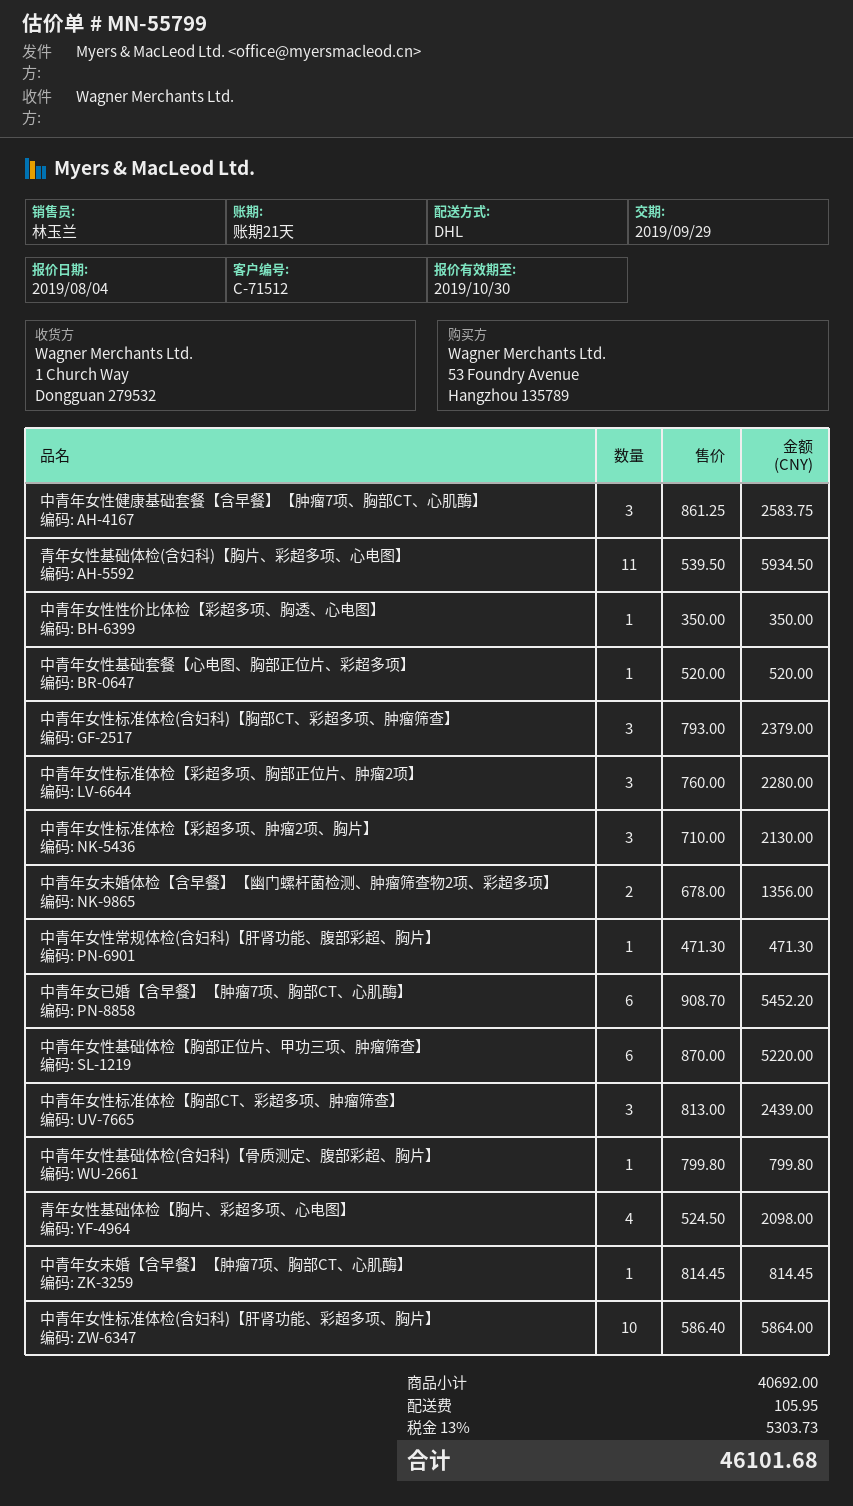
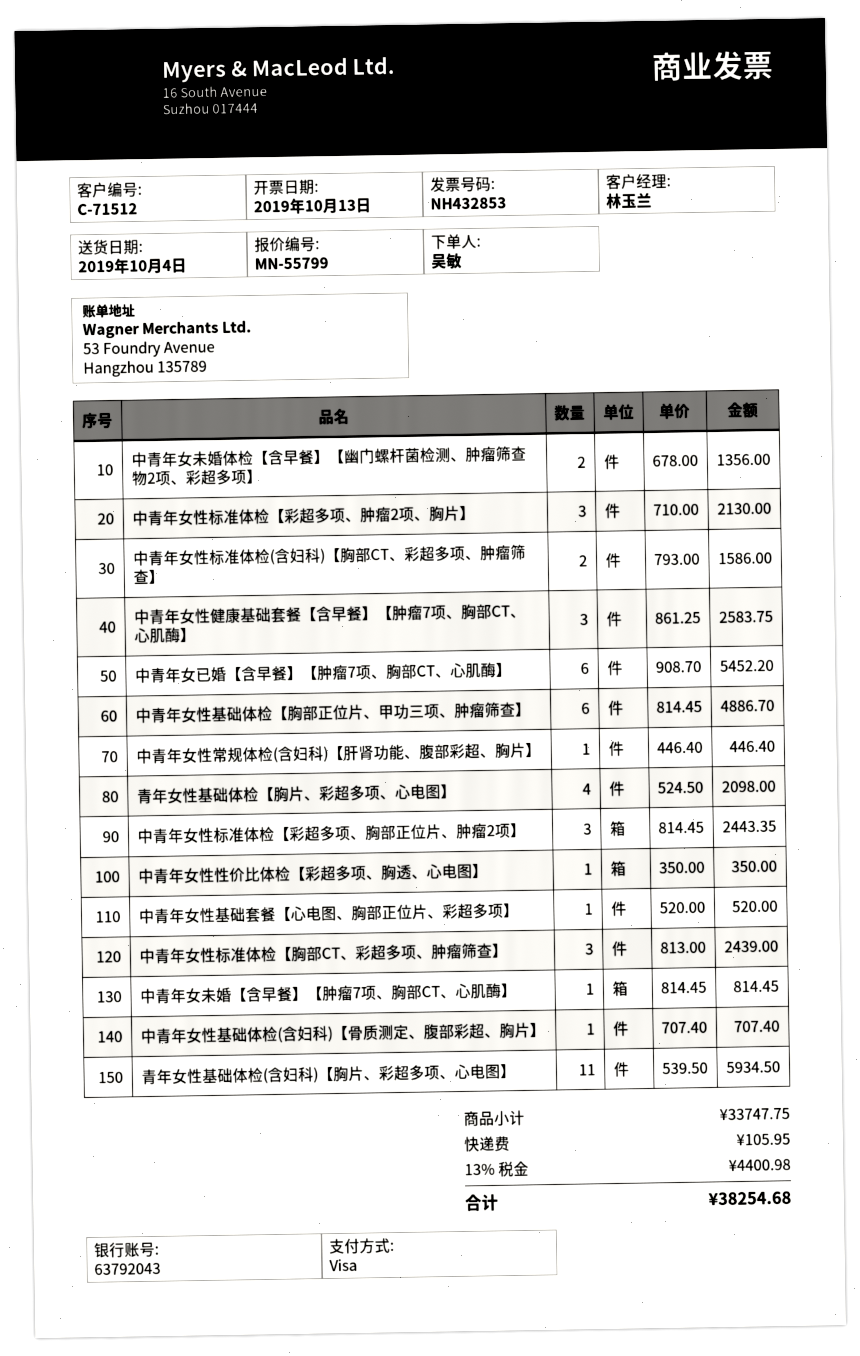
delivery date: 2019-09-29 -> 2019-10-04
中青年女性标准体检(含妇科)【胸部CT、彩超多项、肿瘤筛查】: 3 x 793.00 = 2379.00 -> 2 x 793.00 = 1586.00
中青年女性标准体检【彩超多项、胸部正位片、肿瘤2项】: 3 x 760.00 = 2280.00 -> 3 x 814.45 = 2443.35
中青年女性常规体检(含妇科)【肝肾功能、腹部彩超、胸片】: 1 x 471.30 = 471.30 -> 1 x 446.40 = 446.40
中青年女性基础体检【胸部正位片、甲功三项、肿瘤筛查】: 6 x 870.00 = 5220.00 -> 6 x 814.45 = 4886.70
中青年女性基础体检(含妇科)【骨质测定、腹部彩超、胸片】: 1 x 799.80 = 799.80 -> 1 x 707.40 = 707.40
中青年女性标准体检(含妇科)【肝肾功能、彩超多项、胸片】: 10 x 586.40 = 5864.00 -> none
subtotal: 40692.00 -> 33747.75
tax: 13% = 5303.73 -> 13% = 4400.98
total: 46101.68 -> 38254.68

